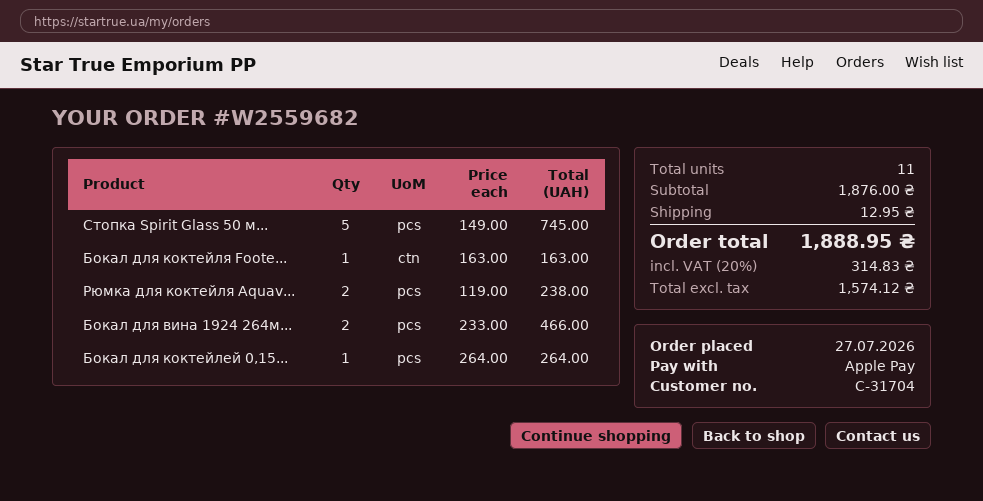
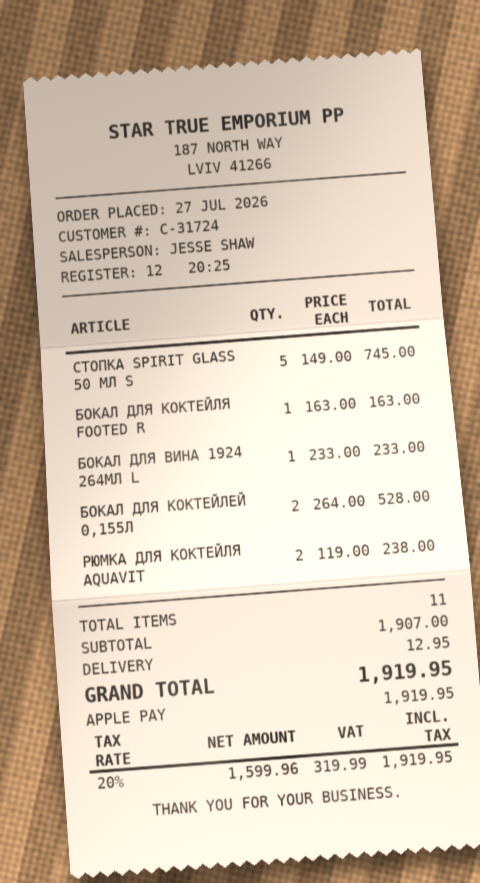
customer number: C-31704 -> C-31724
Бокал для вина 1924 264м...: 2 x 233.00 = 466.00 -> 1 x 233.00 = 233.00
Бокал для коктейлей 0,15...: 1 x 264.00 = 264.00 -> 2 x 264.00 = 528.00
subtotal: 1876.00 -> 1907.00
net: 1574.12 -> 1599.96
tax: 20% = 314.83 -> 20% = 319.99
total: 1888.95 -> 1919.95

